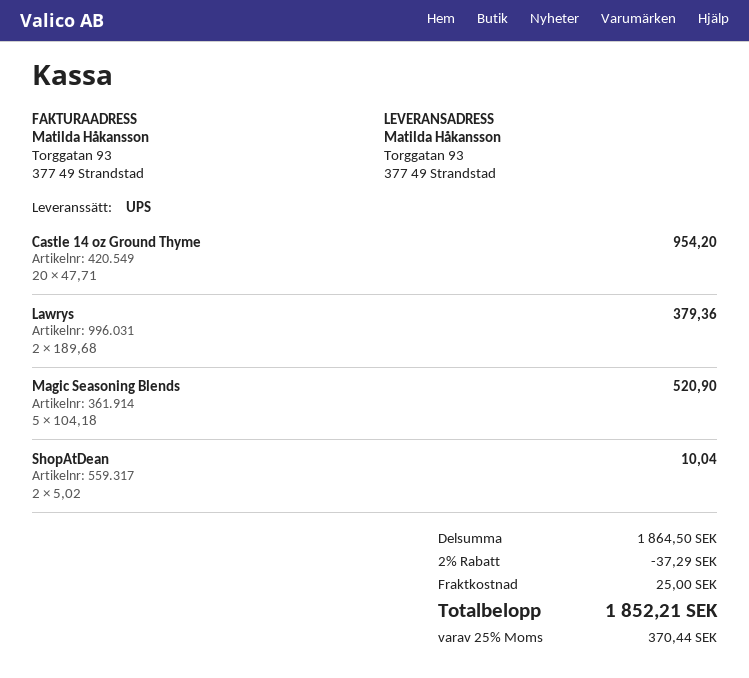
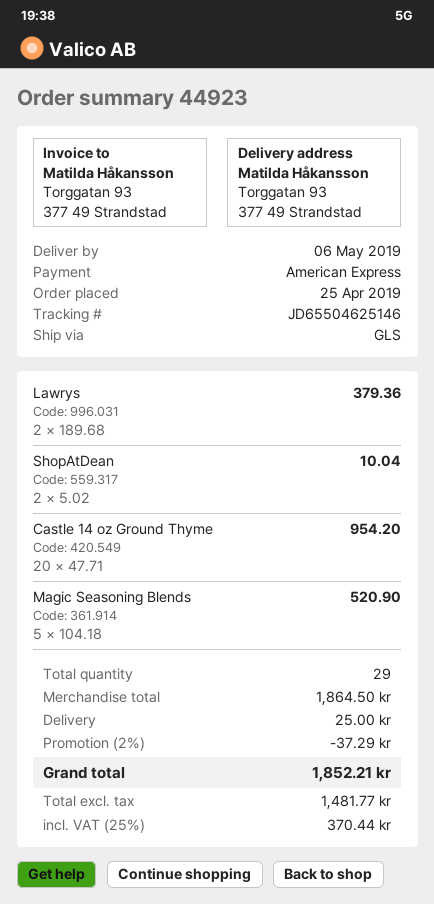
shipping method: UPS -> GLS

